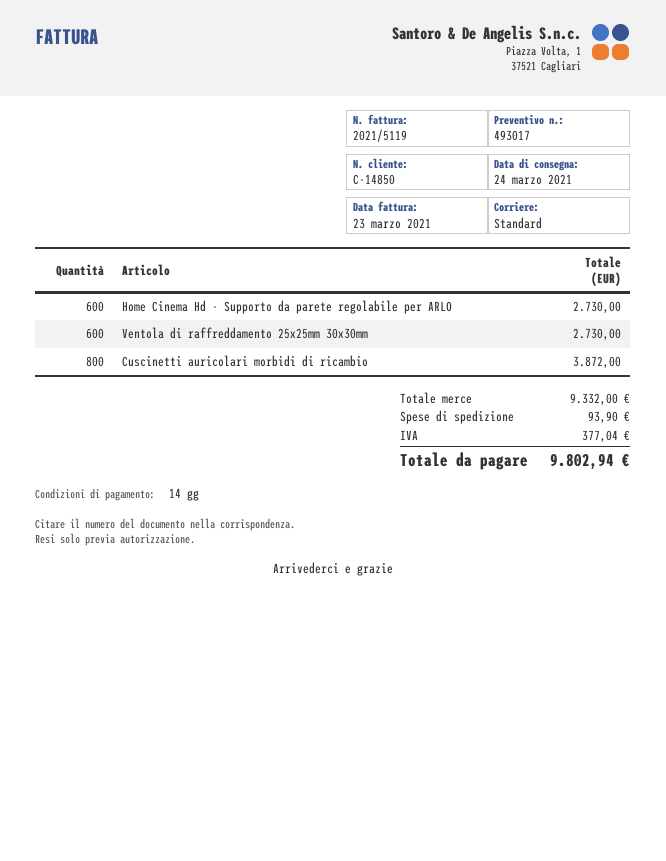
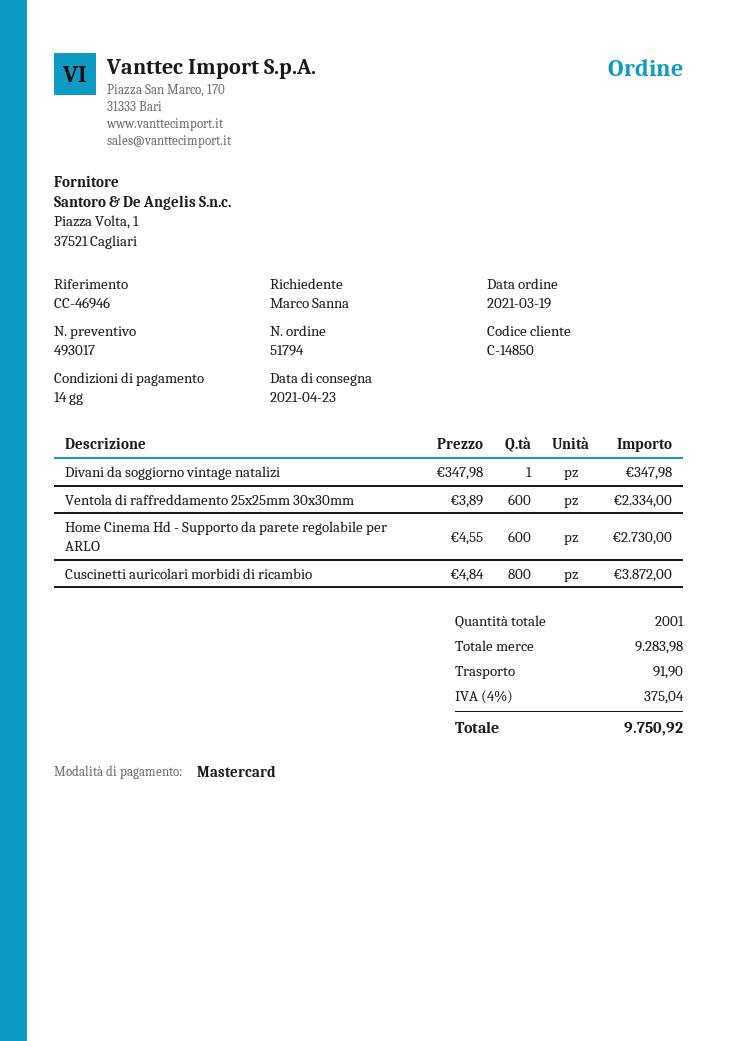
delivery date: 2021-03-24 -> 2021-04-23
Ventola di raffreddamento 25x25mm 30x30mm: 600 for 2730.00 -> 600 for 2334.00
Divani da soggiorno vintage natalizi: none -> 1 for 347.98
subtotal: 9332.00 -> 9283.98
shipping: 93.90 -> 91.90
tax: 377.04 -> 375.04
total: 9802.94 -> 9750.92

